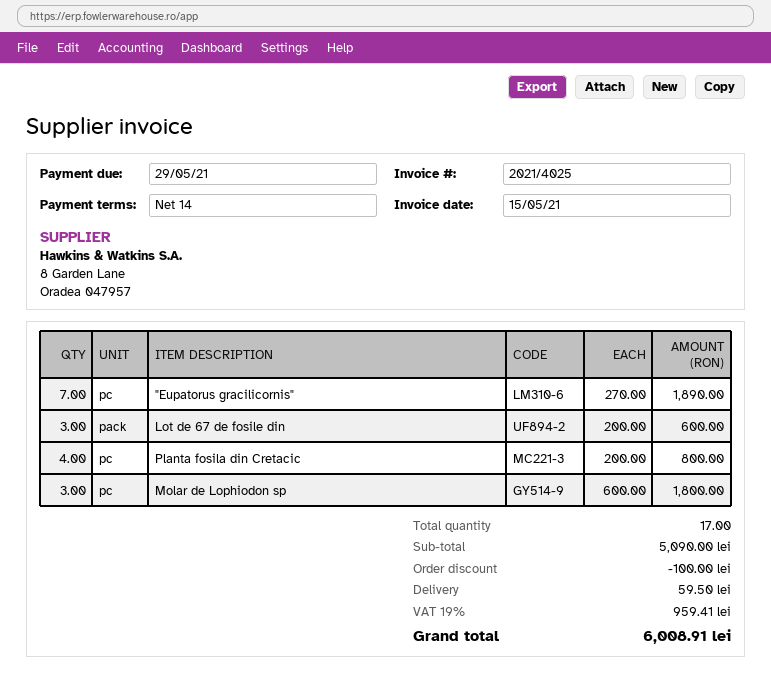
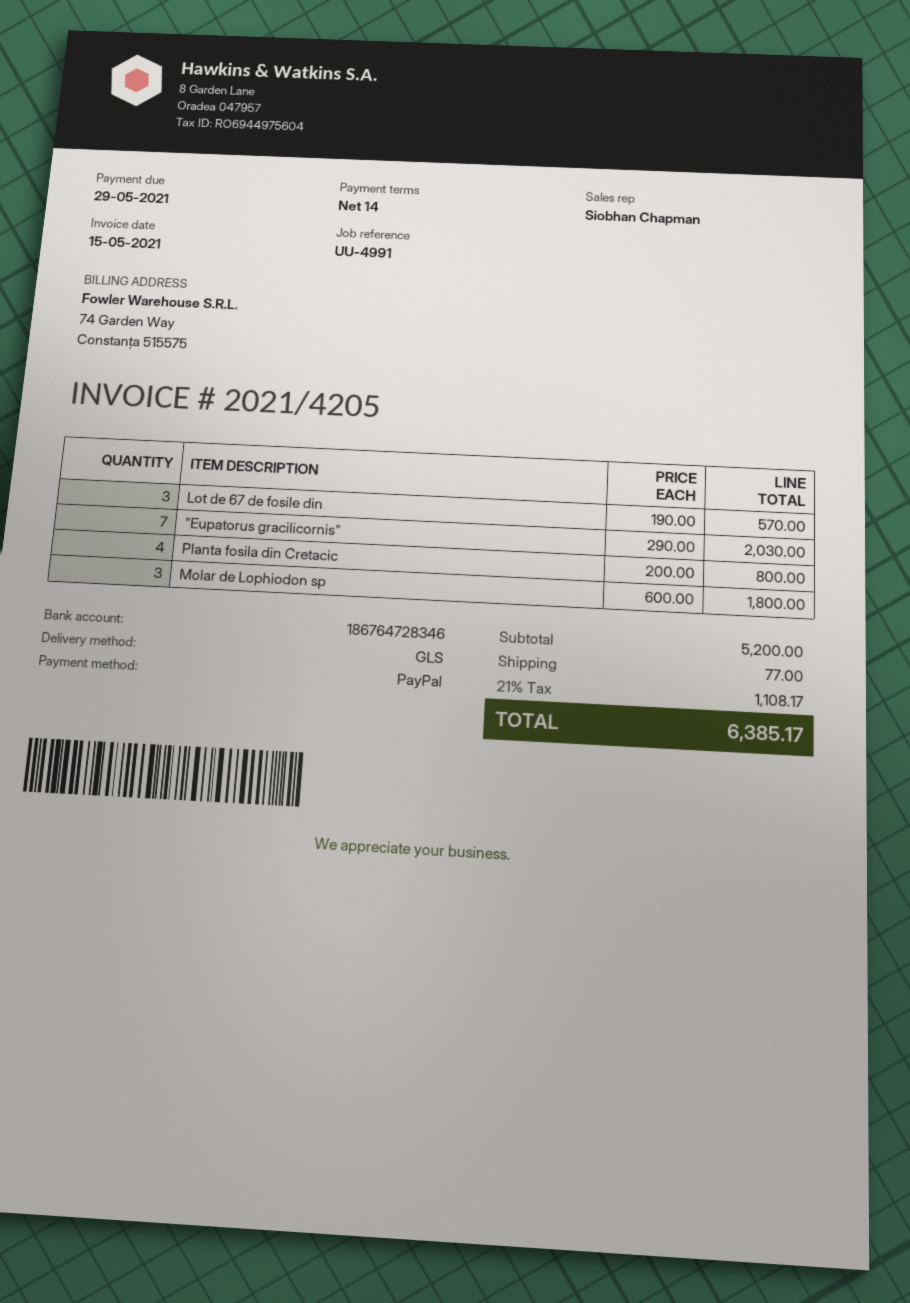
invoice number: 2021/4025 -> 2021/4205
"Eupatorus gracilicornis": 7 x 270.00 = 1890.00 -> 7 x 290.00 = 2030.00
Lot de 67 de fosile din: 3 x 200.00 = 600.00 -> 3 x 190.00 = 570.00
subtotal: 5090.00 -> 5200.00
discount: 100.00 -> none
shipping: 59.50 -> 77.00
tax: 19% = 959.41 -> 21% = 1108.17
total: 6008.91 -> 6385.17

